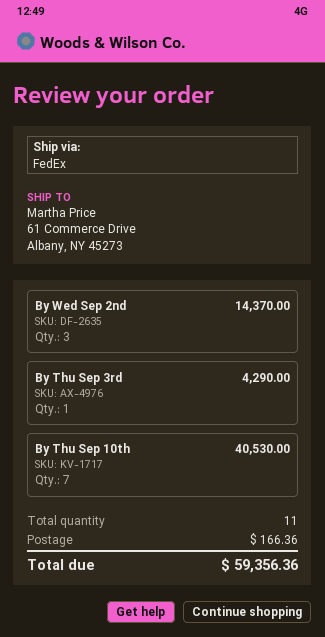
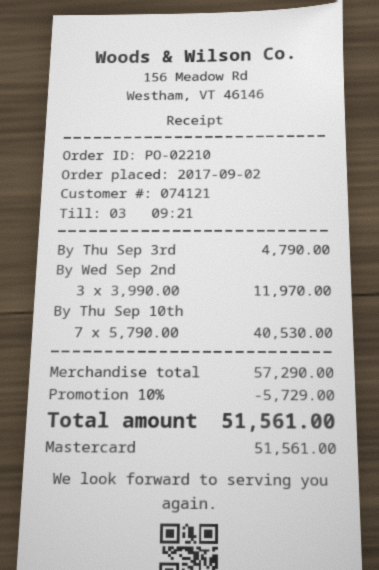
By Wed Sep 2nd: 3 for 14370.00 -> 3 for 11970.00
By Thu Sep 3rd: 1 for 4290.00 -> 1 for 4790.00
discount: none -> 10% = 5729.00
shipping: 166.36 -> none
total: 59356.36 -> 51561.00

